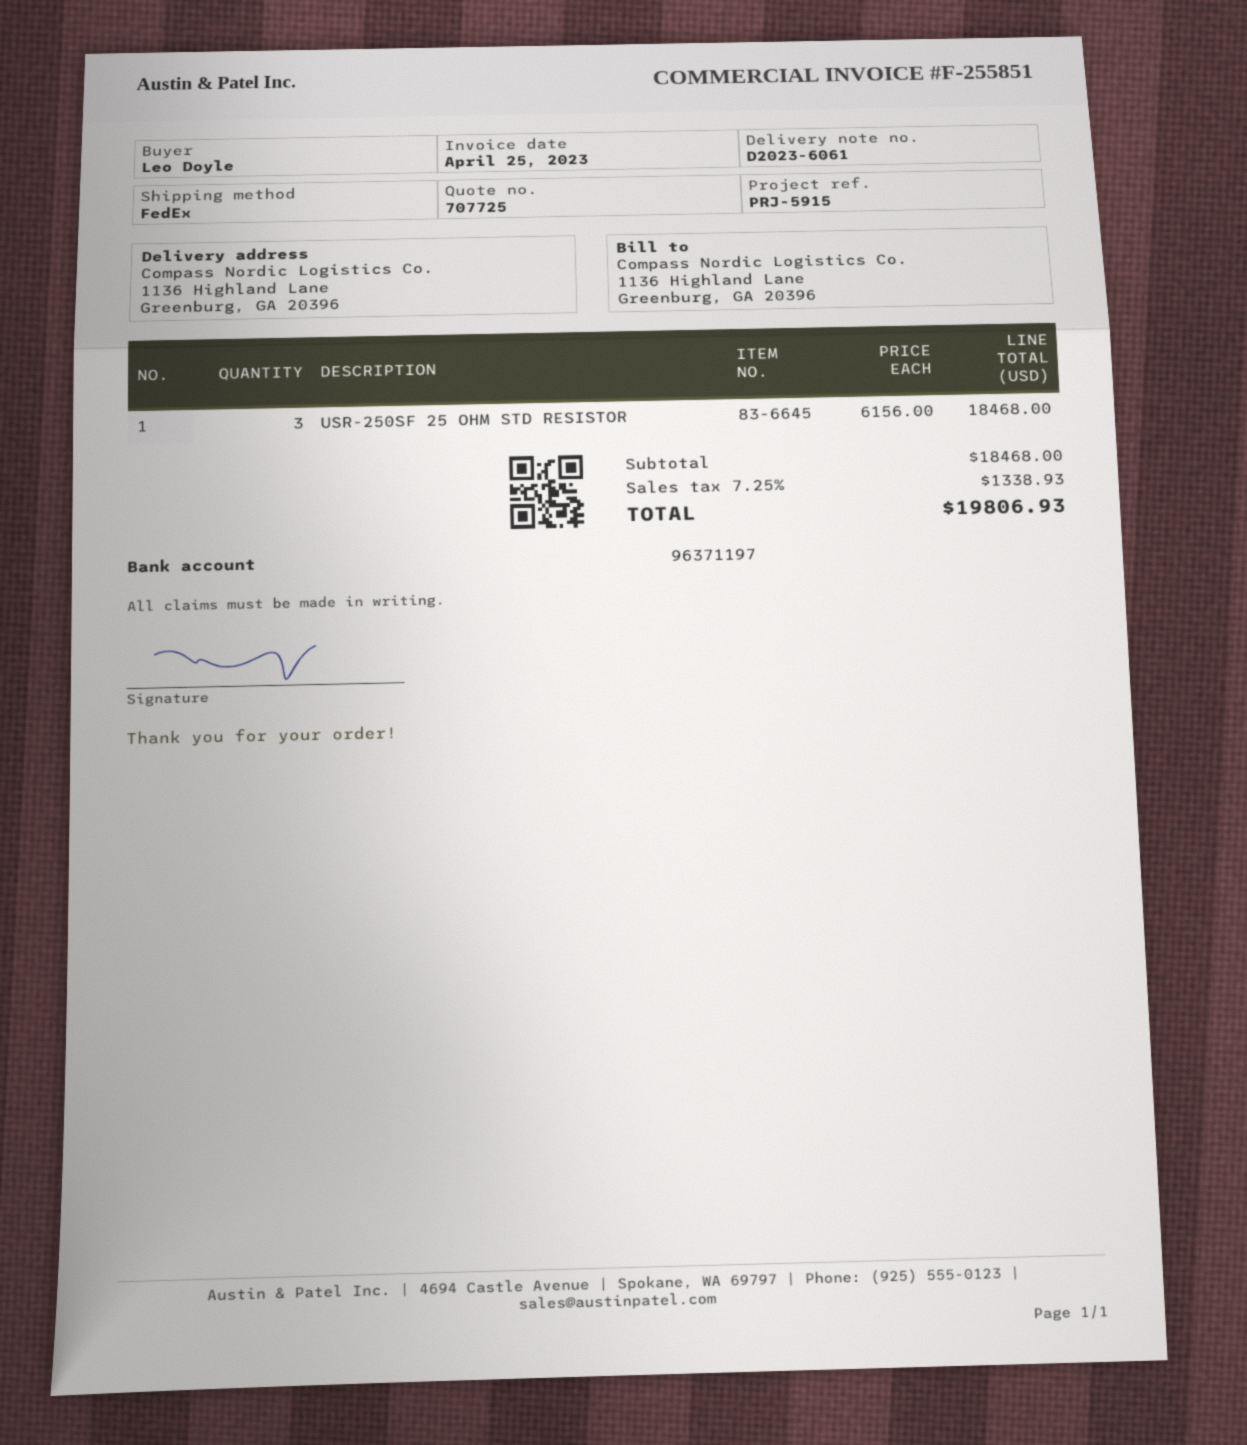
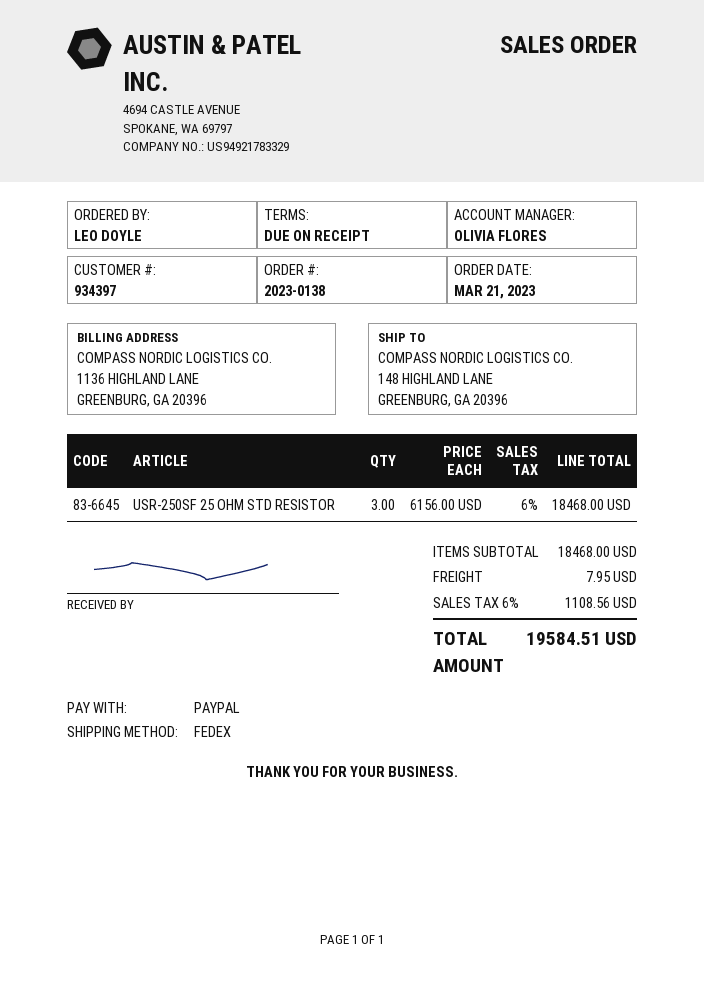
ship to: 1136 Highland Lane, Greenburg, GA 20396 -> 148 HIGHLAND LANE, GREENBURG, GA 20396
shipping: none -> 7.95
tax: 7.25% = 1338.93 -> 6% = 1108.56
total: 19806.93 -> 19584.51

